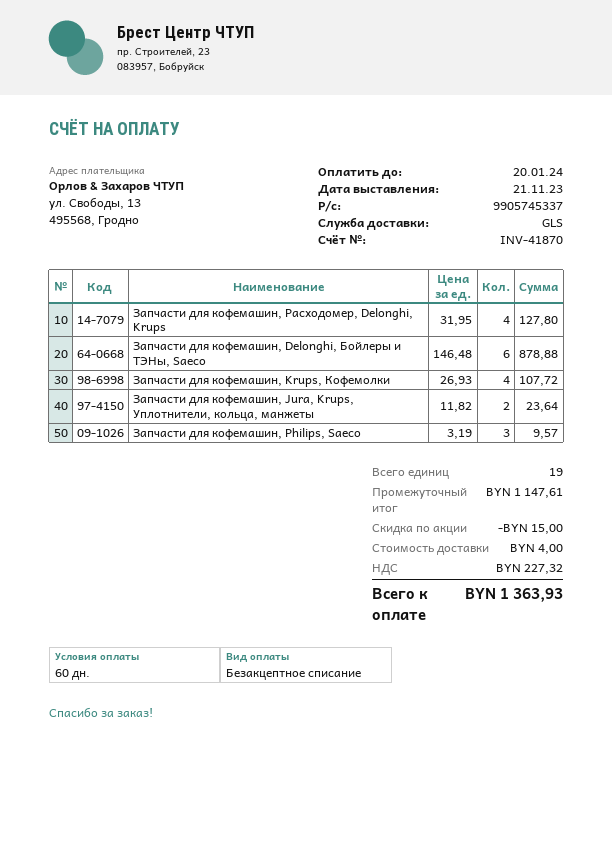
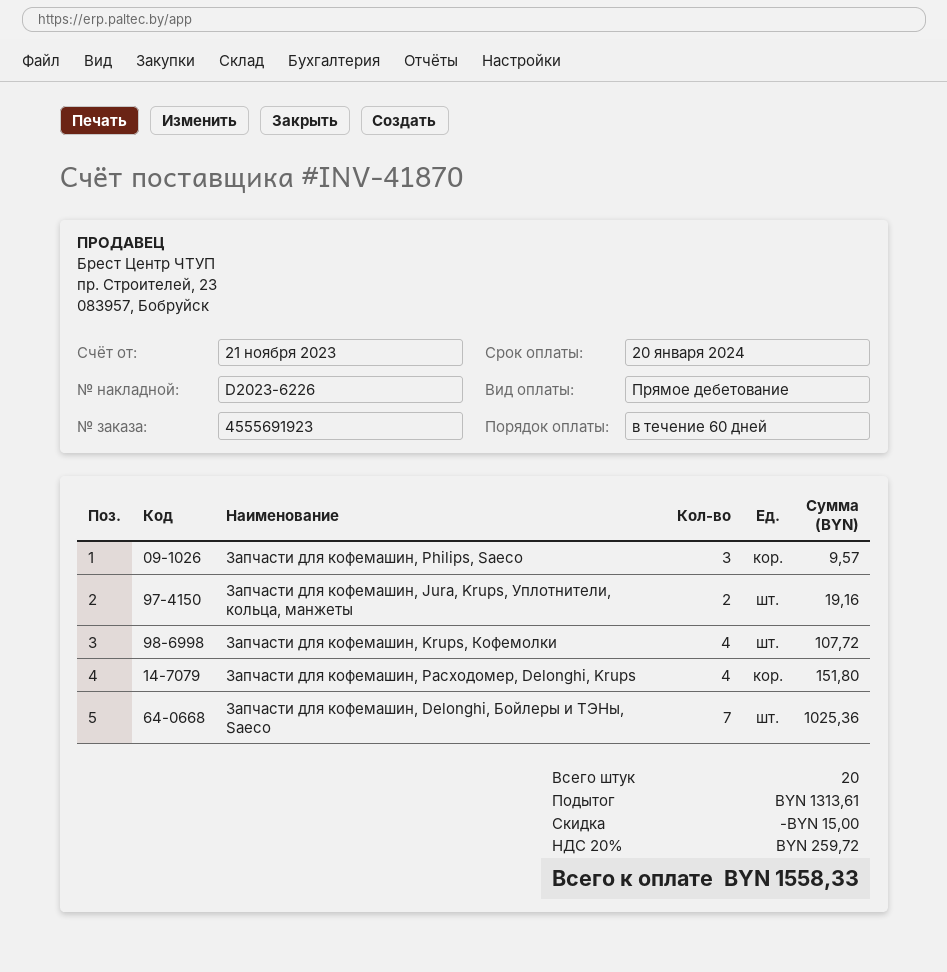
Запчасти для кофемашин, Расходомер, Delonghi, Krups: 4 for 127.80 -> 4 for 151.80
Запчасти для кофемашин, Delonghi, Бойлеры и ТЭНы, Saeco: 6 for 878.88 -> 7 for 1025.36
Запчасти для кофемашин, Jura, Krups, Уплотнители, кольца, манжеты: 2 for 23.64 -> 2 for 19.16
total quantity: 19 -> 20
subtotal: 1147.61 -> 1313.61
shipping: 4.00 -> none
tax: 227.32 -> 259.72
total: 1363.93 -> 1558.33

